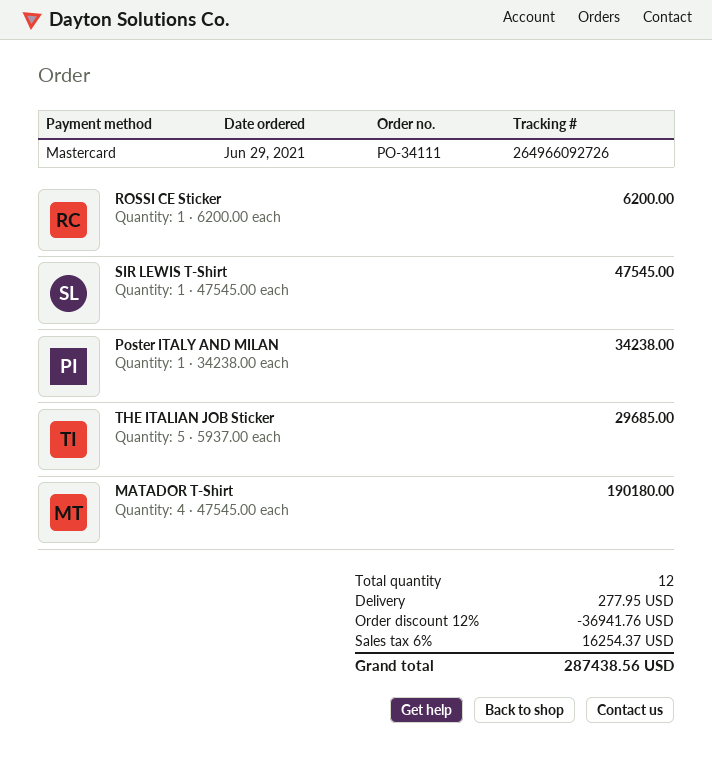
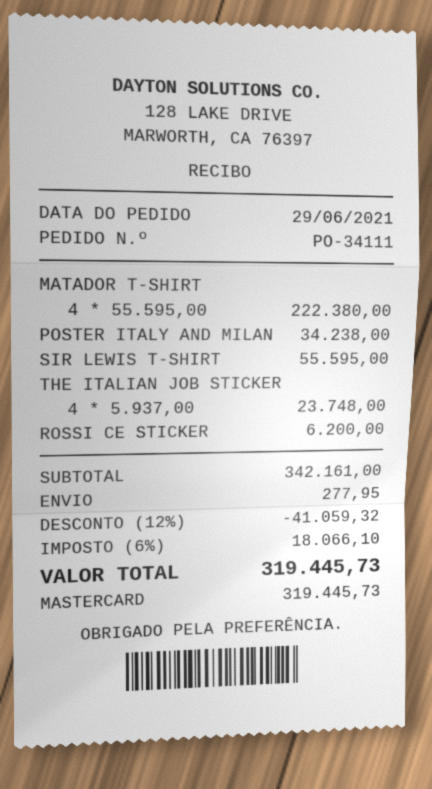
SIR LEWIS T-Shirt: 1 x 47545.00 = 47545.00 -> 1 x 55595.00 = 55595.00
THE ITALIAN JOB Sticker: 5 x 5937.00 = 29685.00 -> 4 x 5937.00 = 23748.00
MATADOR T-Shirt: 4 x 47545.00 = 190180.00 -> 4 x 55595.00 = 222380.00
discount: 12% = 36941.76 -> 12% = 41059.32
tax: 6% = 16254.37 -> 6% = 18066.10
total: 287438.56 -> 319445.73

